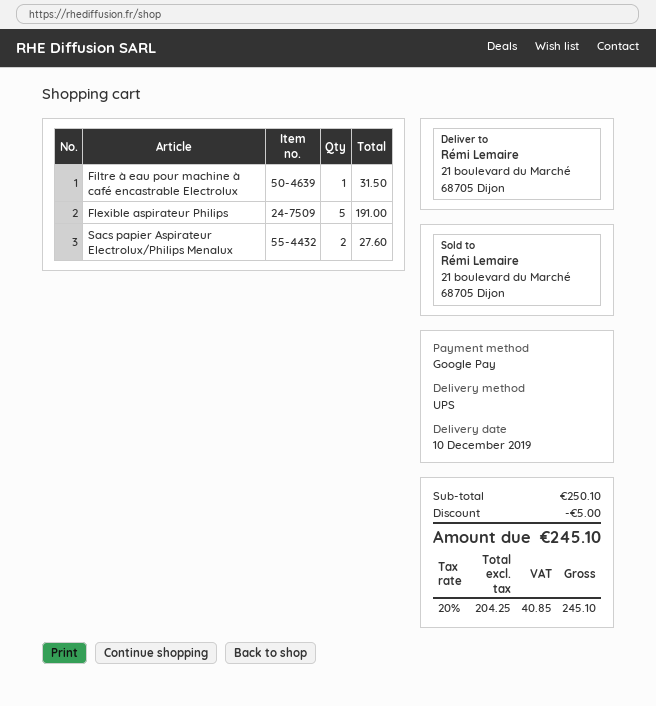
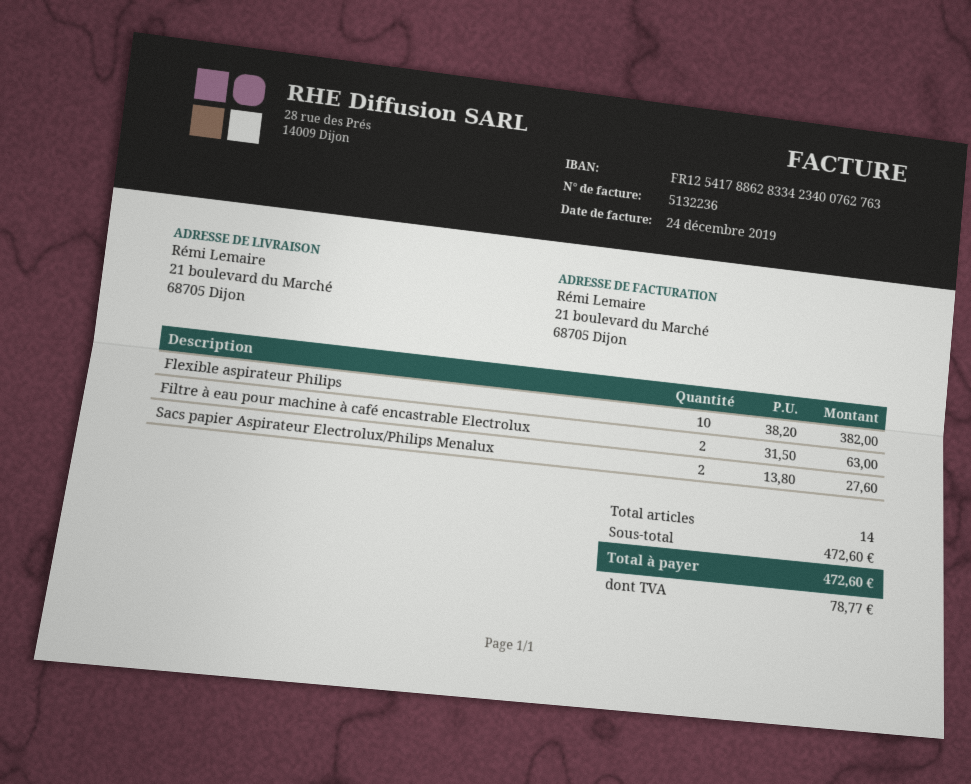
Filtre à eau pour machine à café encastrable Electrolux: 1 for 31.50 -> 2 for 63.00
Flexible aspirateur Philips: 5 for 191.00 -> 10 for 382.00
subtotal: 250.10 -> 472.60
discount: 5.00 -> none
tax: 40.85 -> 78.77
total: 245.10 -> 472.60

